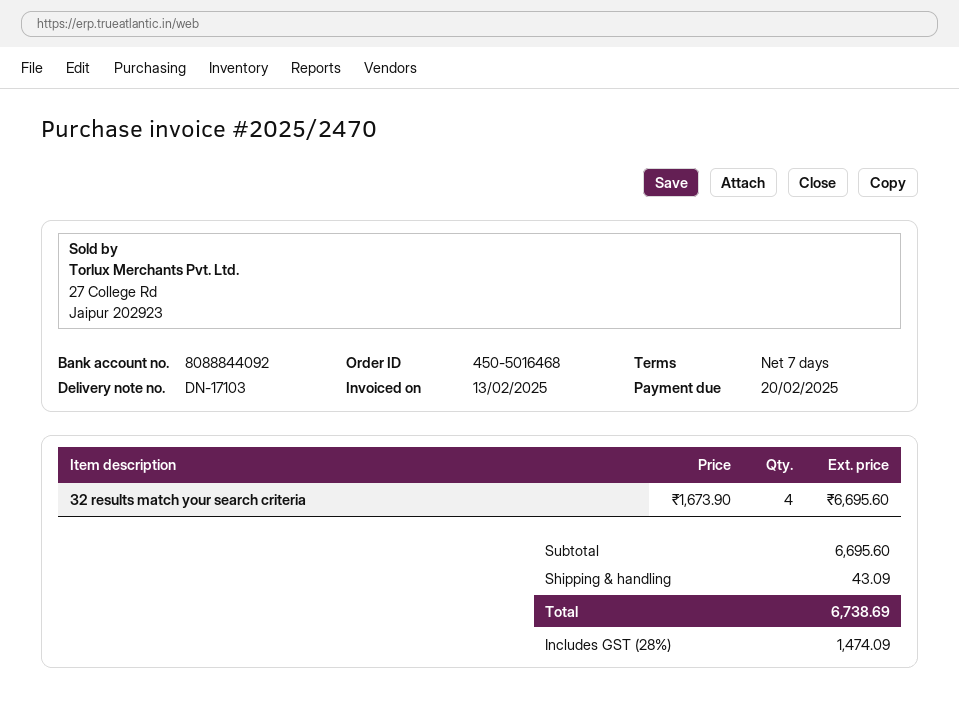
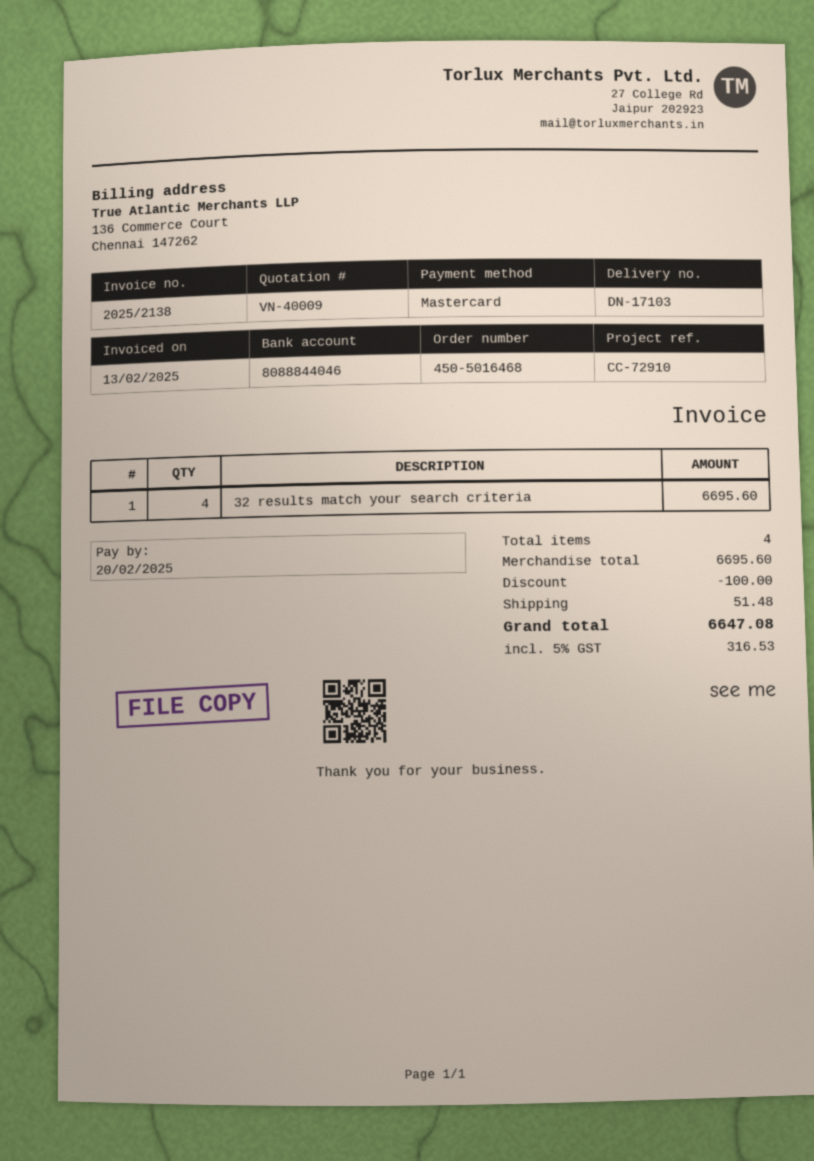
invoice number: 2025/2470 -> 2025/2138
bank account: 8088844092 -> 8088844046
discount: none -> 100.00
shipping: 43.09 -> 51.48
tax: 28% = 1474.09 -> 5% = 316.53
total: 6738.69 -> 6647.08

